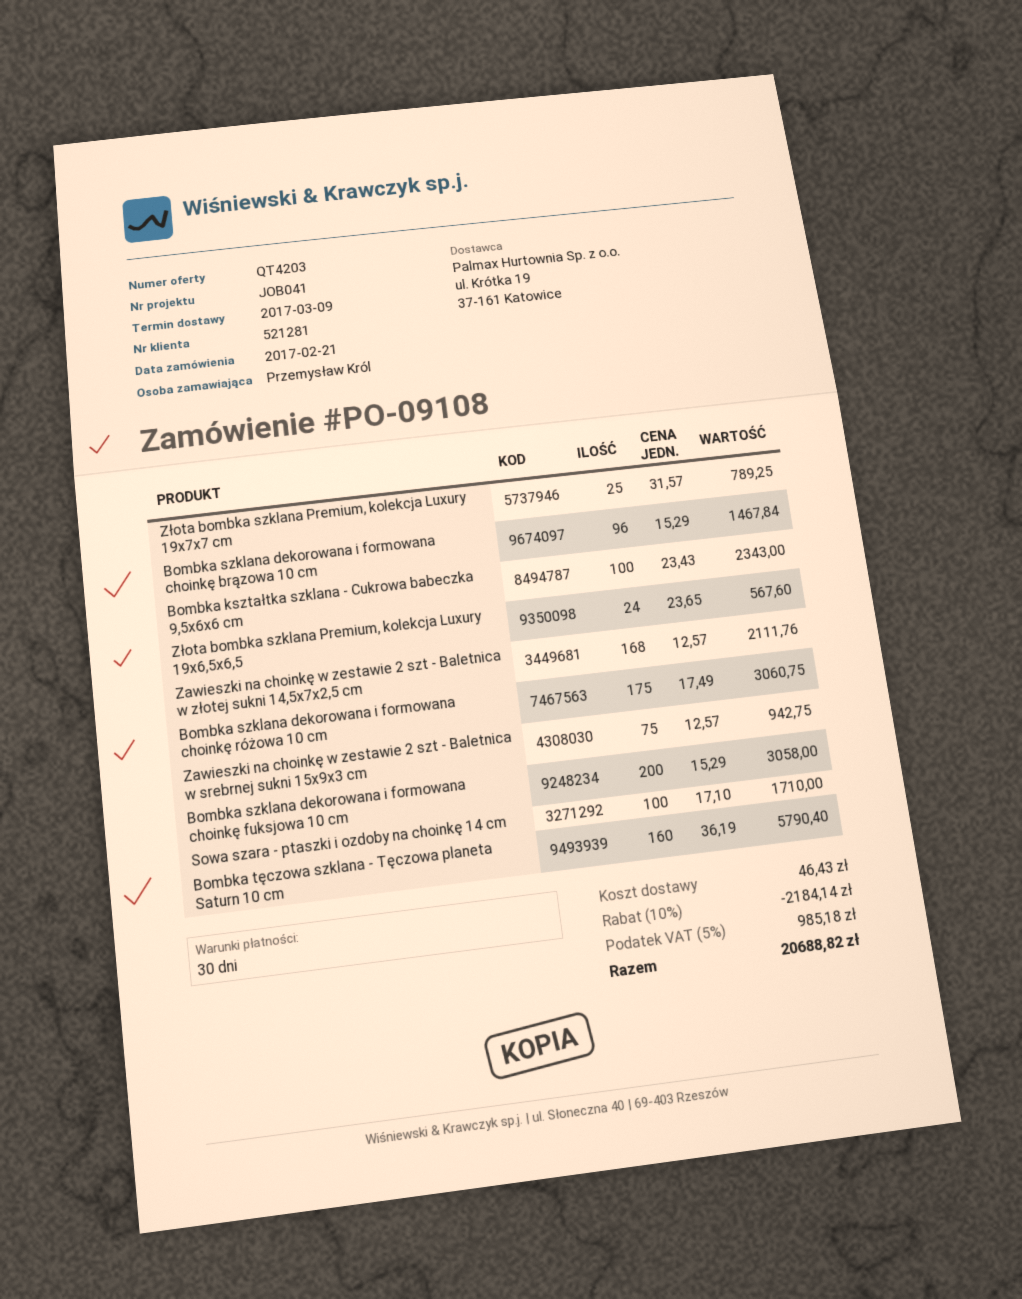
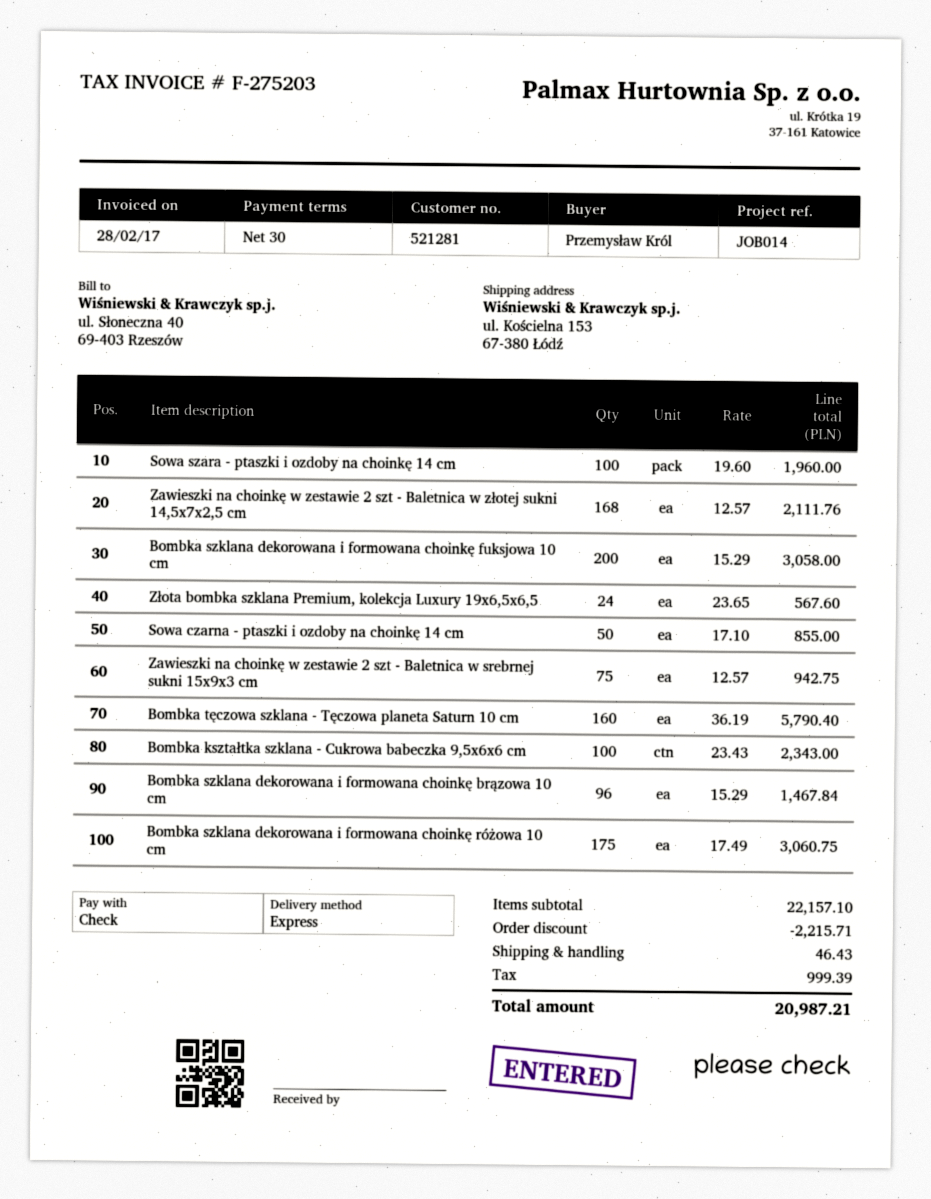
reference: JOB041 -> JOB014
Złota bombka szklana Premium, kolekcja Luxury 19x7x7 cm: 25 x 31.57 = 789.25 -> none
Sowa szara - ptaszki i ozdoby na choinkę 14 cm: 100 x 17.10 = 1710.00 -> 100 x 19.60 = 1960.00
Sowa czarna - ptaszki i ozdoby na choinkę 14 cm: none -> 50 x 17.10 = 855.00
discount: 2184.14 -> 2215.71
tax: 985.18 -> 999.39
total: 20688.82 -> 20987.21

